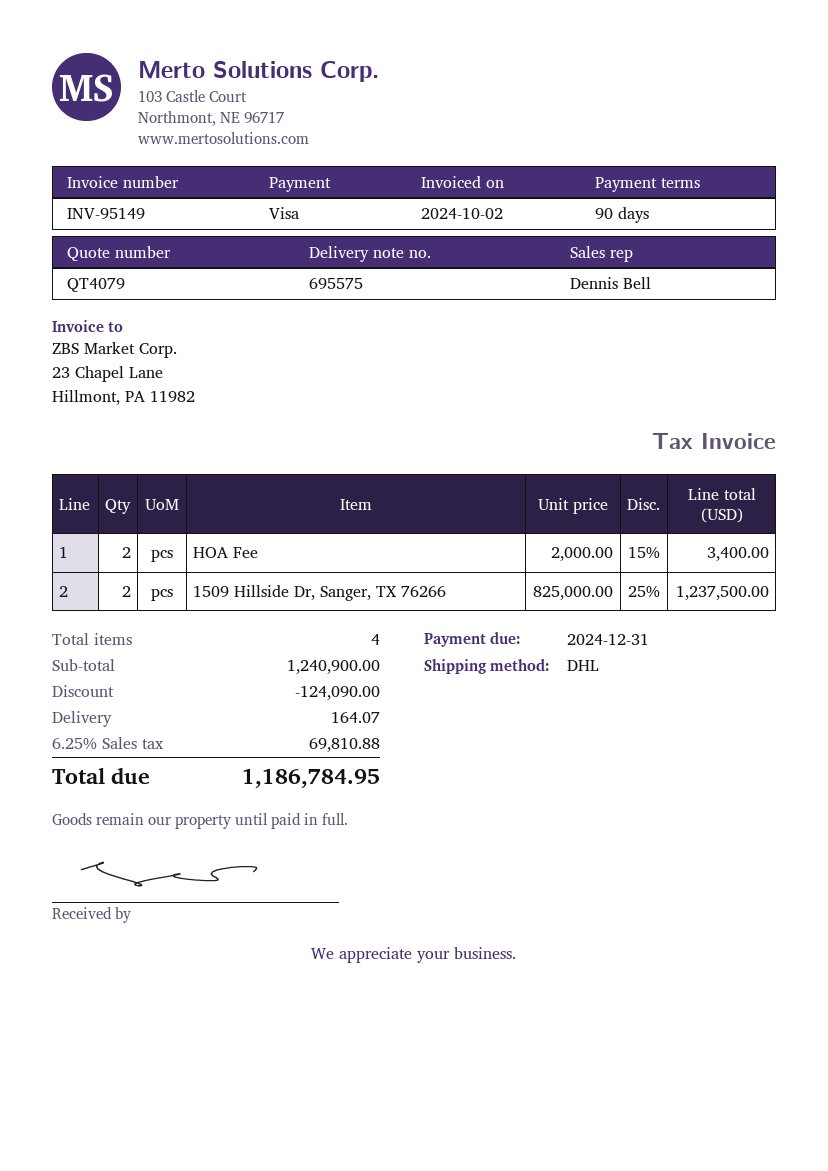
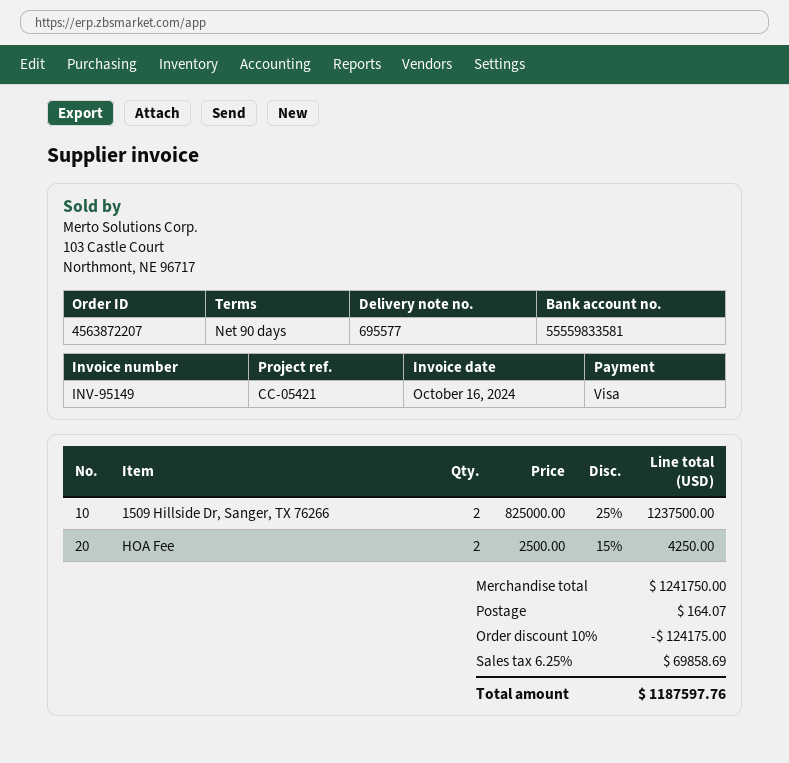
delivery note number: 695575 -> 695577
invoice date: 2024-10-02 -> 2024-10-16
HOA Fee: 2 x 2000.00 - 15% = 3400.00 -> 2 x 2500.00 - 15% = 4250.00
subtotal: 1240900.00 -> 1241750.00
discount: 124090.00 -> 124175.00
tax: 6.25% = 69810.88 -> 6.25% = 69858.69
total: 1186784.95 -> 1187597.76

